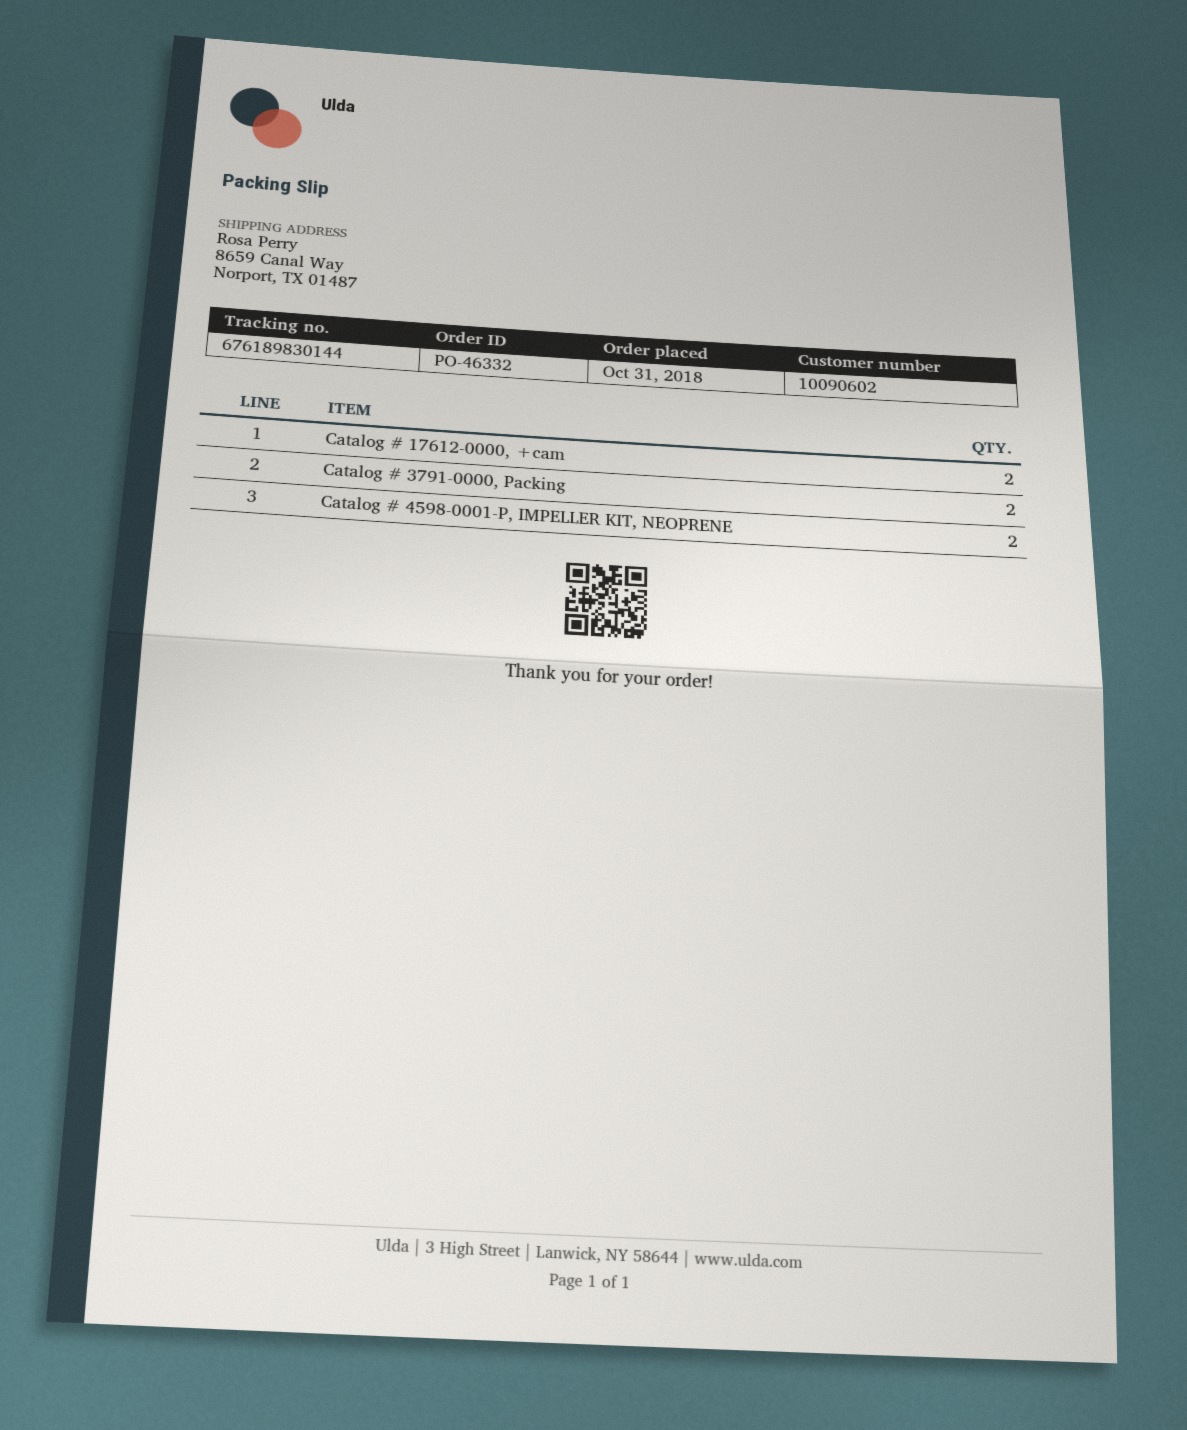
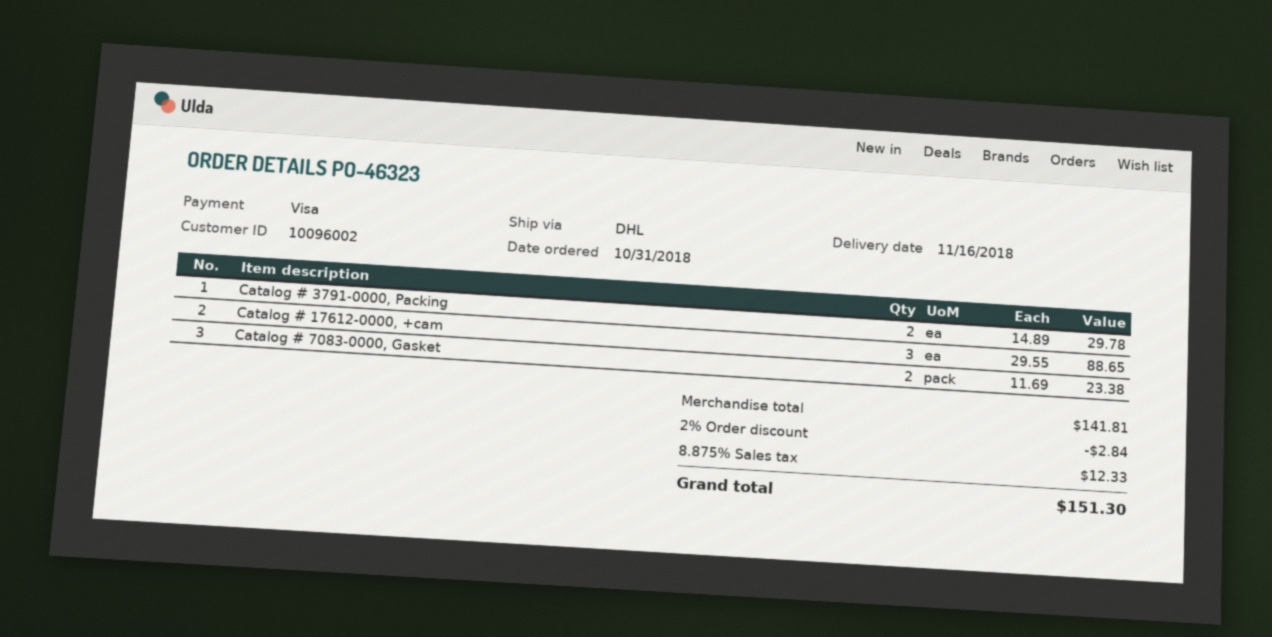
order number: PO-46332 -> PO-46323
customer number: 10090602 -> 10096002
Catalog # 17612-0000, +cam: 2 -> 3
Catalog # 4598-0001-P, IMPELLER KIT, NEOPRENE: 2 -> none
Catalog # 7083-0000, Gasket: none -> 2

